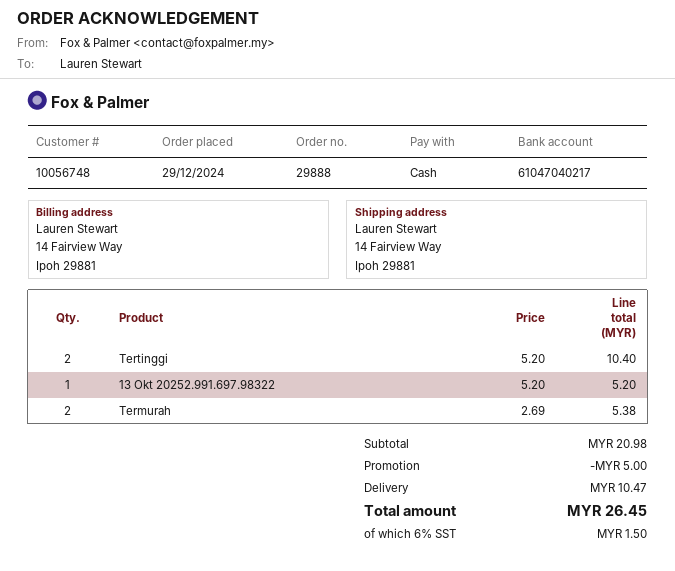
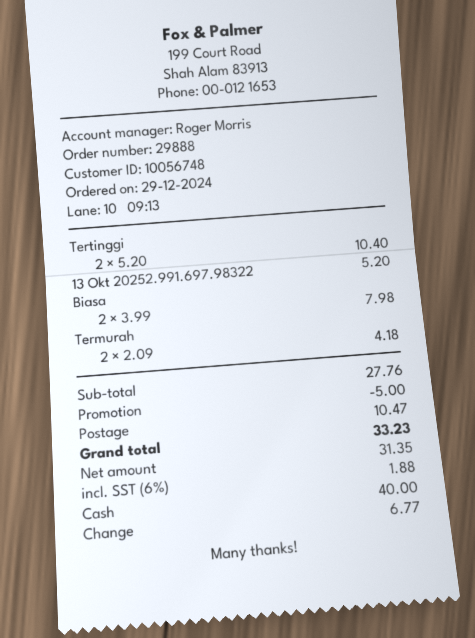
Termurah: 2 x 2.69 = 5.38 -> 2 x 2.09 = 4.18
Biasa: none -> 2 x 3.99 = 7.98
subtotal: 20.98 -> 27.76
tax: 6% = 1.50 -> 6% = 1.88
total: 26.45 -> 33.23

